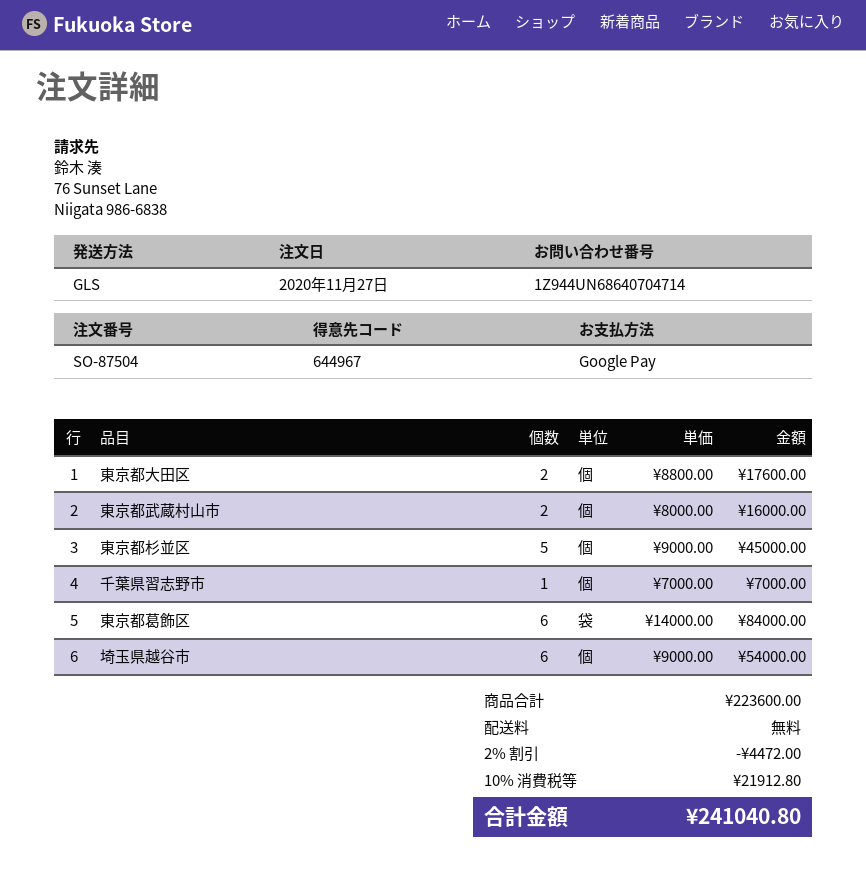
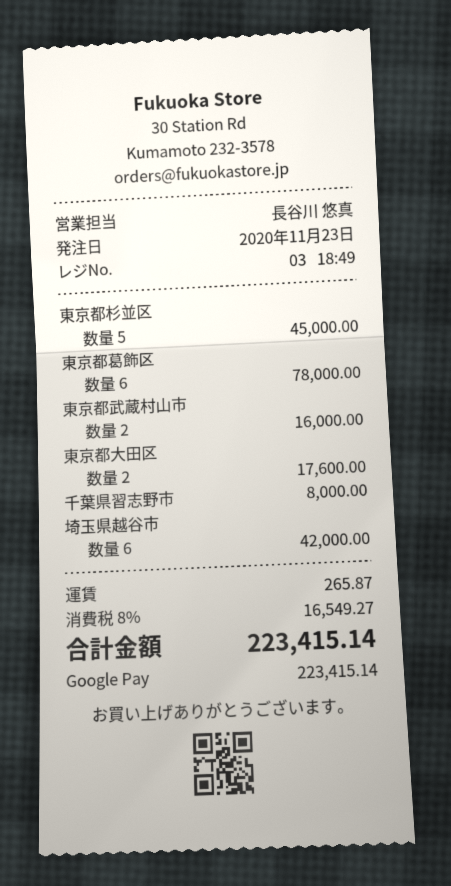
order date: 2020-11-27 -> 2020-11-23
千葉県習志野市: 1 for 7000.00 -> 1 for 8000.00
東京都葛飾区: 6 for 84000.00 -> 6 for 78000.00
埼玉県越谷市: 6 for 54000.00 -> 6 for 42000.00
discount: 2% = 4472.00 -> none
shipping: 0.00 -> 265.87
tax: 10% = 21912.80 -> 8% = 16549.27
total: 241040.80 -> 223415.14

